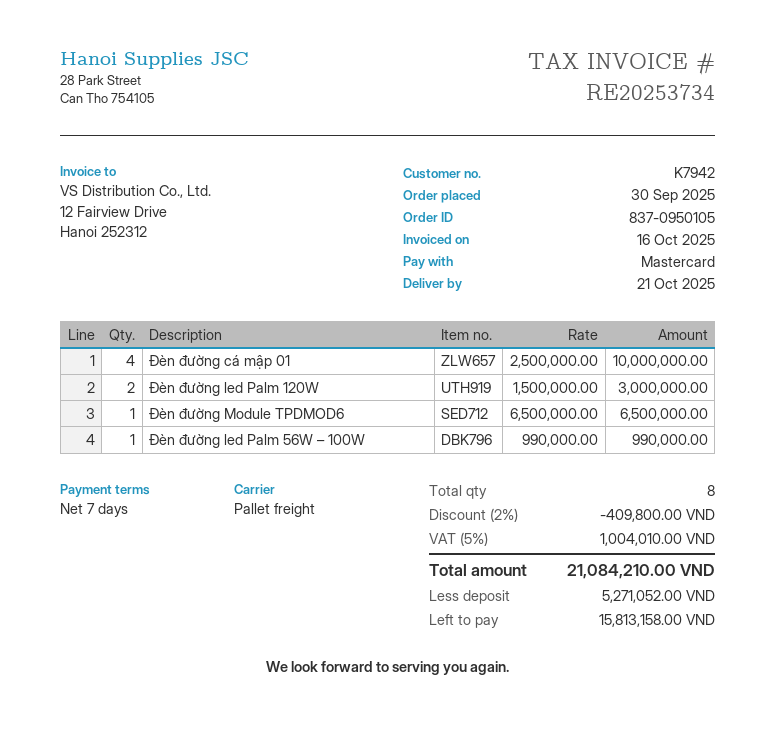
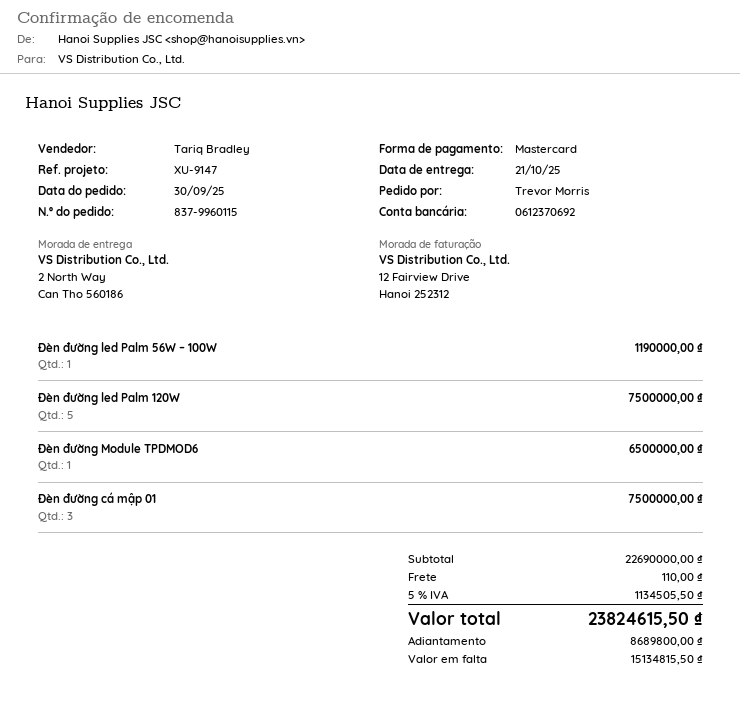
order number: 837-0950105 -> 837-9960115
Đèn đường cá mập 01: 4 for 10000000.00 -> 3 for 7500000.00
Đèn đường led Palm 120W: 2 for 3000000.00 -> 5 for 7500000.00
Đèn đường led Palm 56W – 100W: 1 for 990000.00 -> 1 for 1190000.00
discount: 2% = 409800.00 -> none
shipping: none -> 110.00
tax: 5% = 1004010.00 -> 5% = 1134505.50
total: 21084210.00 -> 23824615.50
deposit: 5271052.00 -> 8689800.00
balance: 15813158.00 -> 15134815.50

